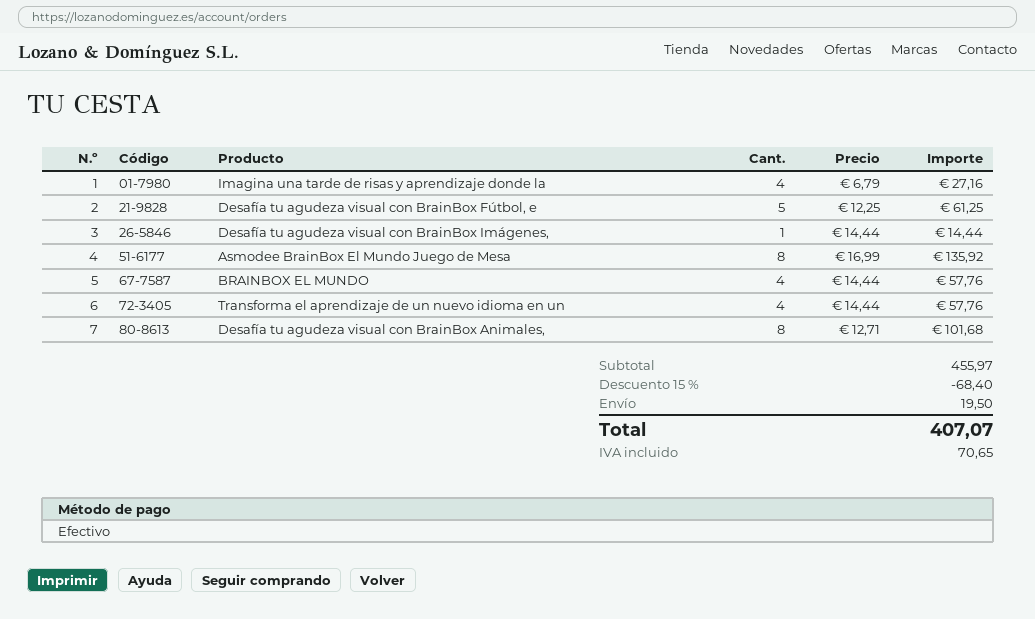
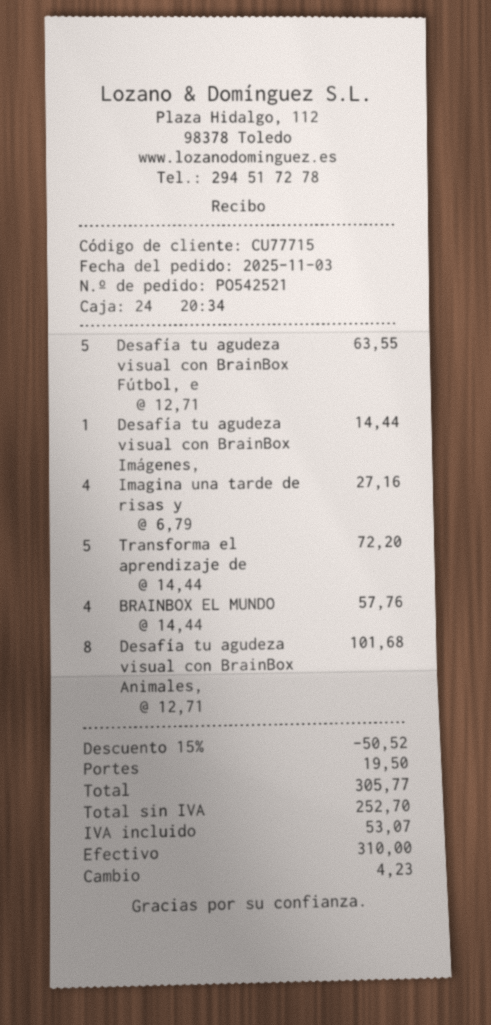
Desafía tu agudeza visual con BrainBox Fútbol, e: 5 x 12.25 = 61.25 -> 5 x 12.71 = 63.55
Asmodee BrainBox El Mundo Juego de Mesa: 8 x 16.99 = 135.92 -> none
Transforma el aprendizaje de un nuevo idioma en un: 4 x 14.44 = 57.76 -> 5 x 14.44 = 72.20
discount: 15% = 68.40 -> 15% = 50.52
tax: 70.65 -> 53.07
total: 407.07 -> 305.77

